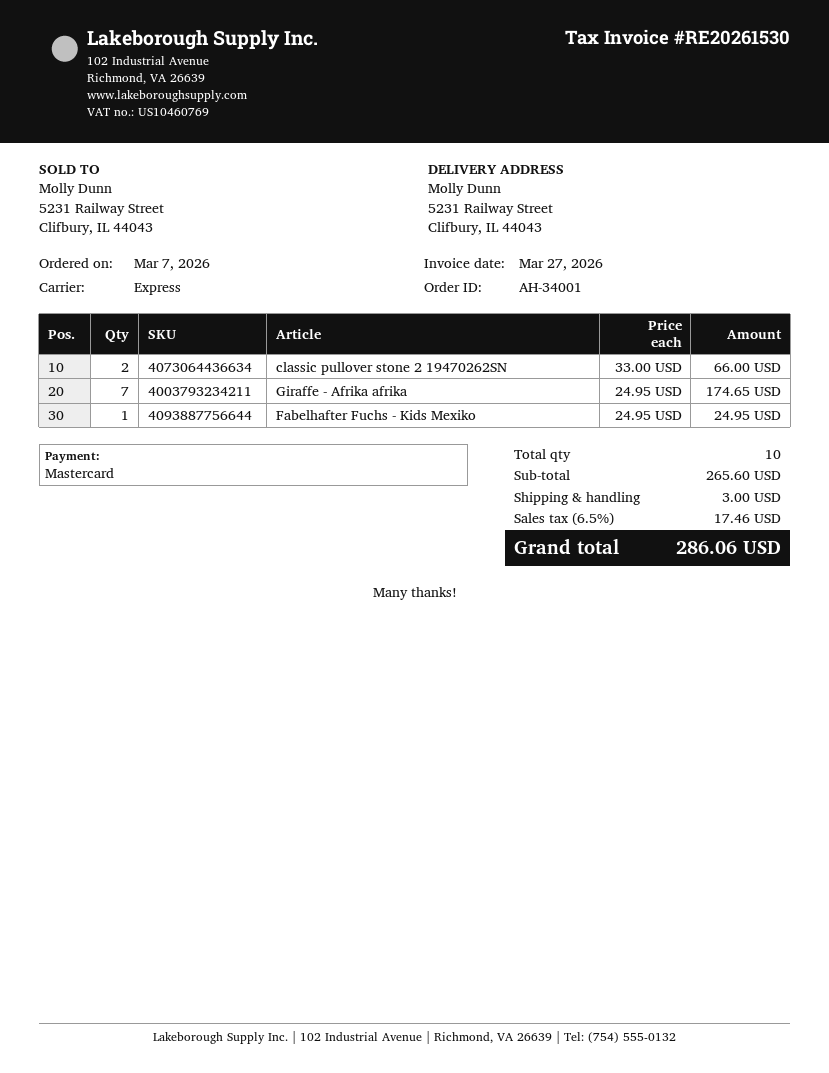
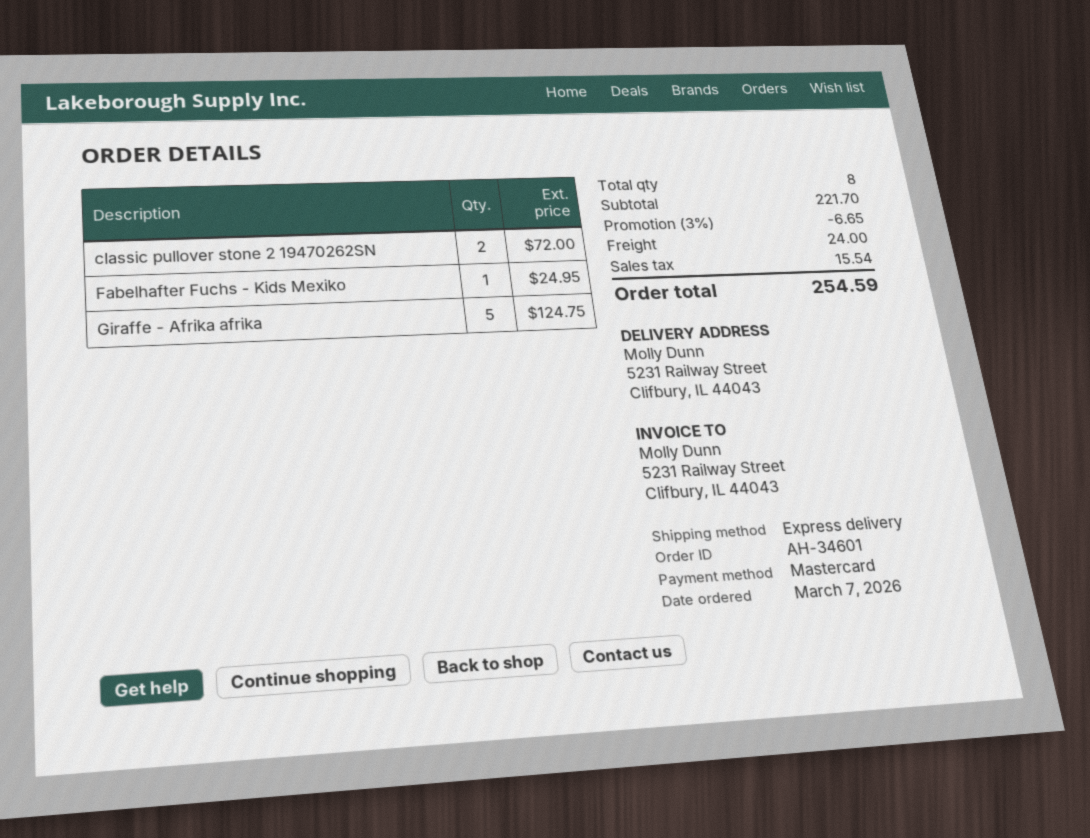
order number: AH-34001 -> AH-34601
classic pullover stone 2 19470262SN: 2 for 66.00 -> 2 for 72.00
Giraffe - Afrika afrika: 7 for 174.65 -> 5 for 124.75
total quantity: 10 -> 8
subtotal: 265.60 -> 221.70
discount: none -> 3% = 6.65
shipping: 3.00 -> 24.00
tax: 17.46 -> 15.54
total: 286.06 -> 254.59

